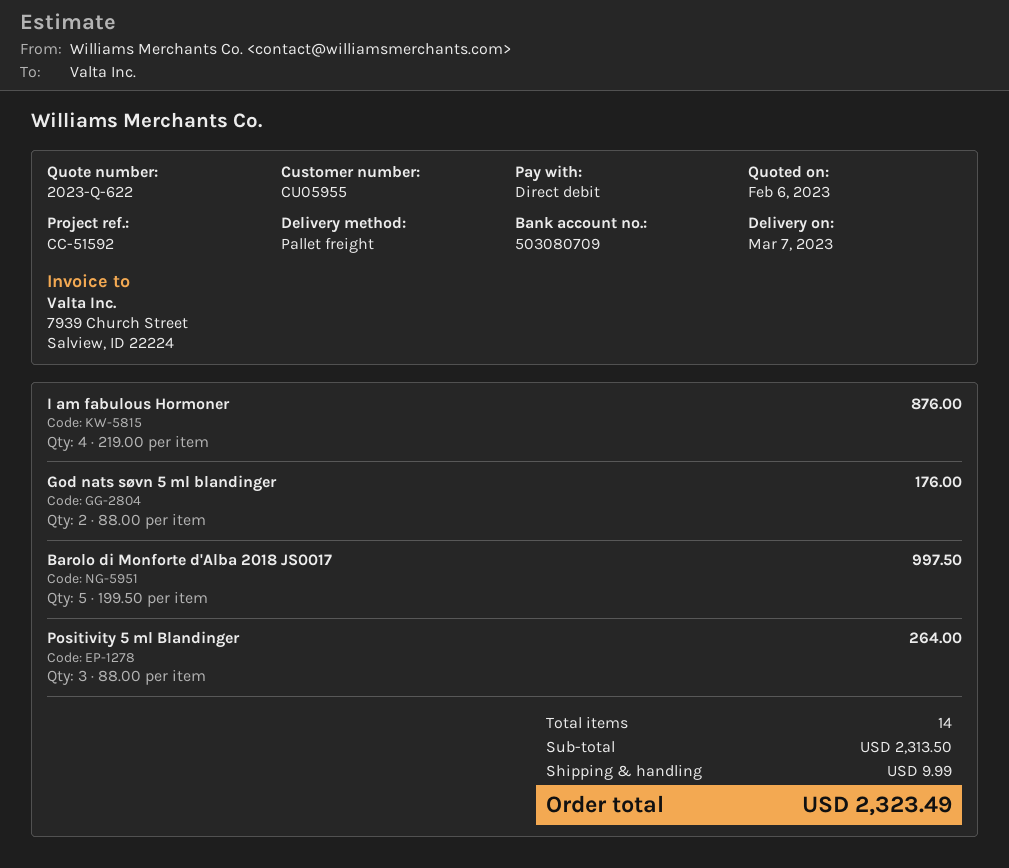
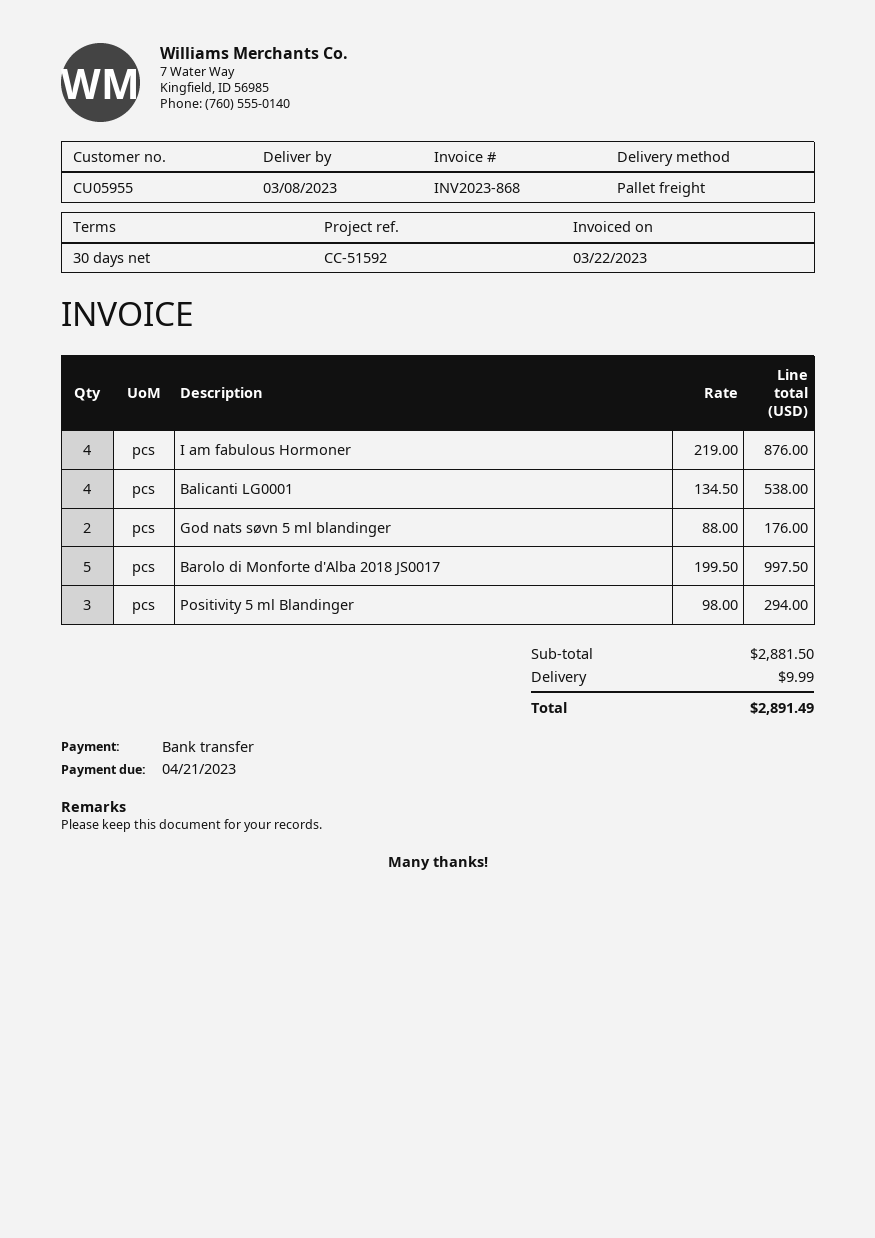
delivery date: 2023-03-07 -> 2023-03-08
payment method: direct debit -> bank transfer
Positivity 5 ml Blandinger: 3 x 88.00 = 264.00 -> 3 x 98.00 = 294.00
Balicanti LG0001: none -> 4 x 134.50 = 538.00
subtotal: 2313.50 -> 2881.50
total: 2323.49 -> 2891.49

